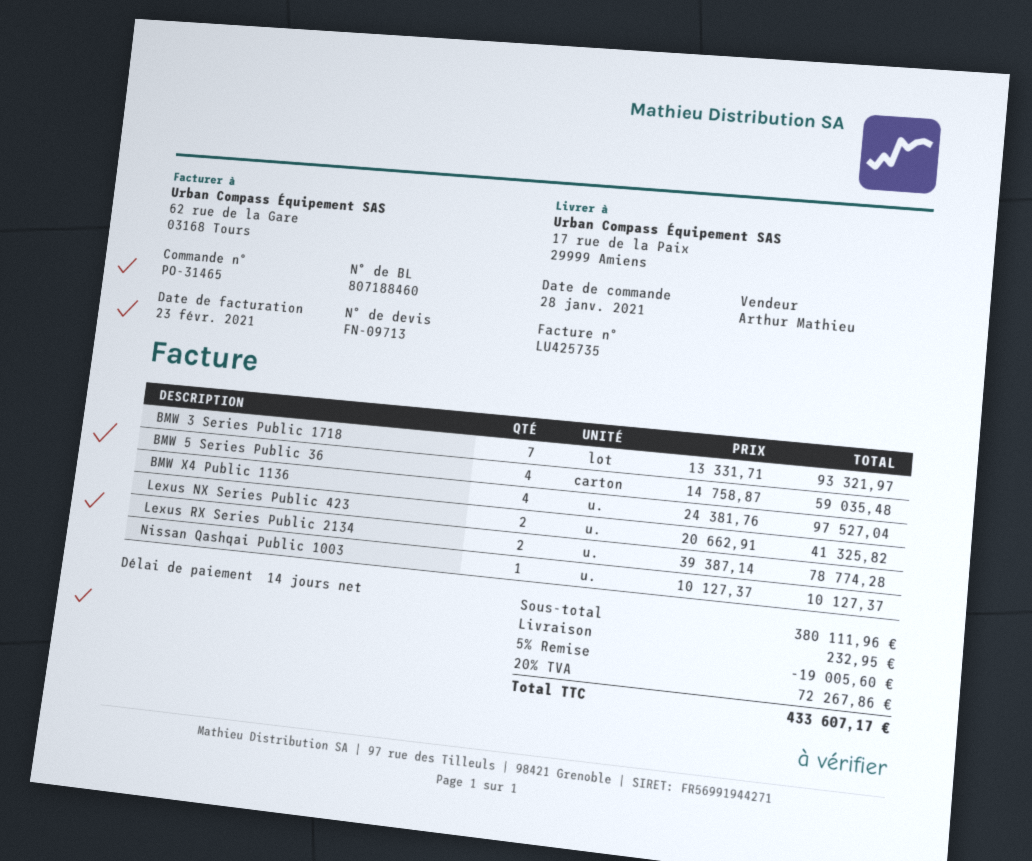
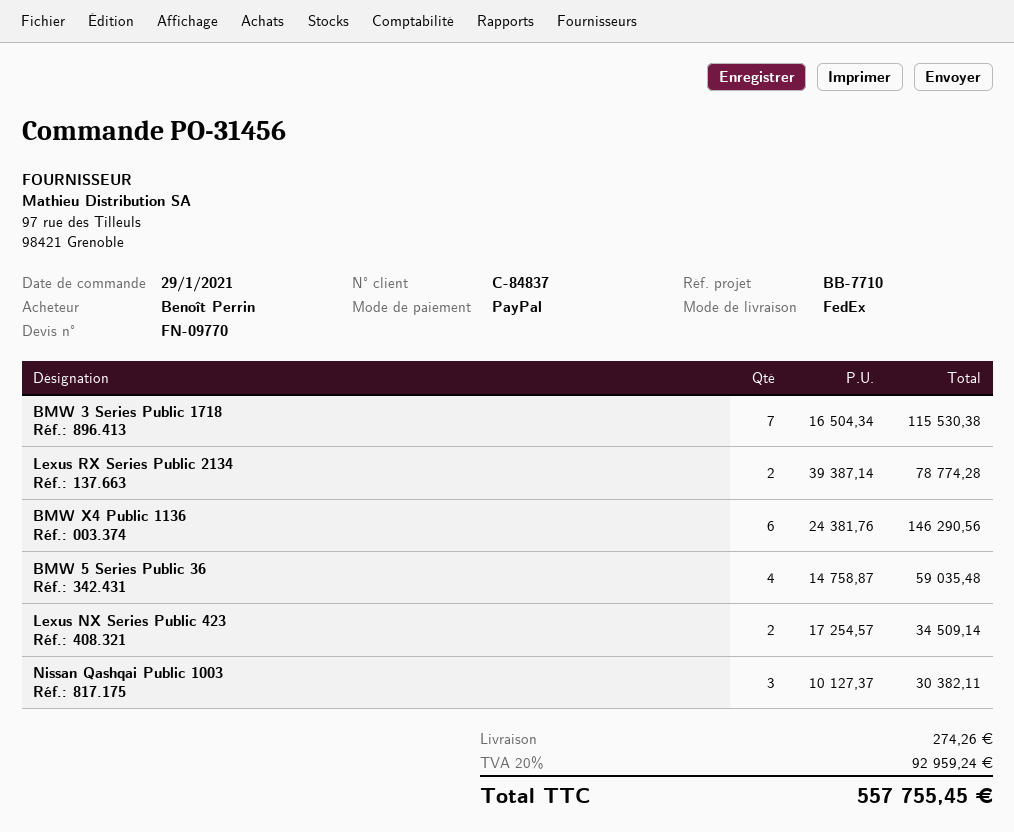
quote number: FN-09713 -> FN-09770
order number: PO-31465 -> PO-31456
order date: 2021-01-28 -> 2021-01-29
BMW 3 Series Public 1718: 7 x 13331.71 = 93321.97 -> 7 x 16504.34 = 115530.38
BMW X4 Public 1136: 4 x 24381.76 = 97527.04 -> 6 x 24381.76 = 146290.56
Lexus NX Series Public 423: 2 x 20662.91 = 41325.82 -> 2 x 17254.57 = 34509.14
Nissan Qashqai Public 1003: 1 x 10127.37 = 10127.37 -> 3 x 10127.37 = 30382.11
discount: 5% = 19005.60 -> none
shipping: 232.95 -> 274.26
tax: 20% = 72267.86 -> 20% = 92959.24
total: 433607.17 -> 557755.45

